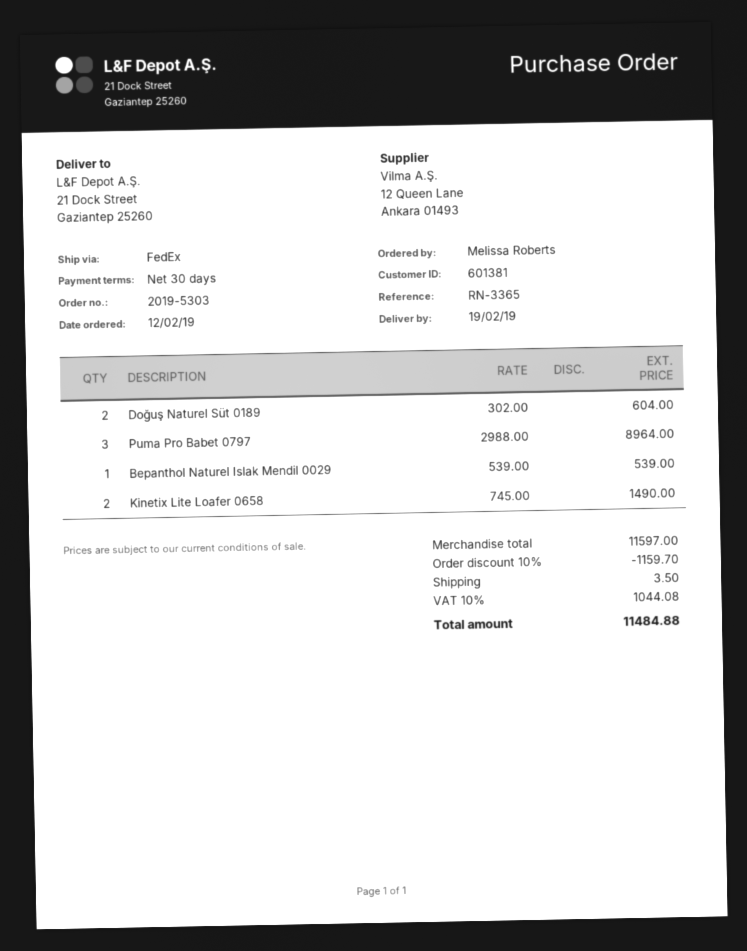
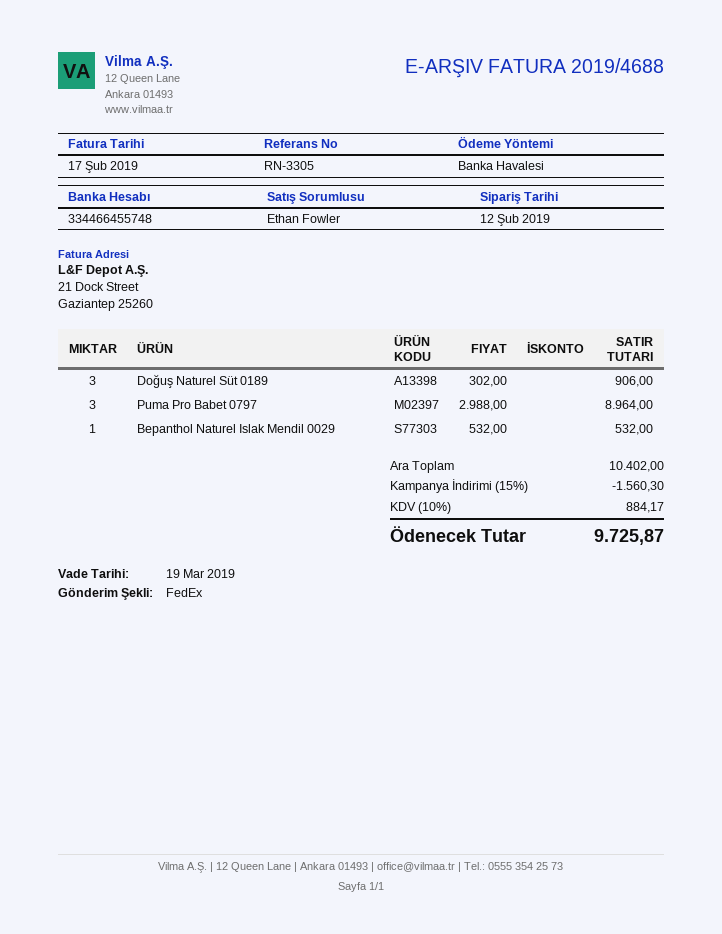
reference: RN-3365 -> RN-3305
Doğuş Naturel Süt 0189: 2 x 302.00 = 604.00 -> 3 x 302.00 = 906.00
Bepanthol Naturel Islak Mendil 0029: 1 x 539.00 = 539.00 -> 1 x 532.00 = 532.00
Kinetix Lite Loafer 0658: 2 x 745.00 = 1490.00 -> none
subtotal: 11597.00 -> 10402.00
discount: 10% = 1159.70 -> 15% = 1560.30
shipping: 3.50 -> none
tax: 10% = 1044.08 -> 10% = 884.17
total: 11484.88 -> 9725.87

